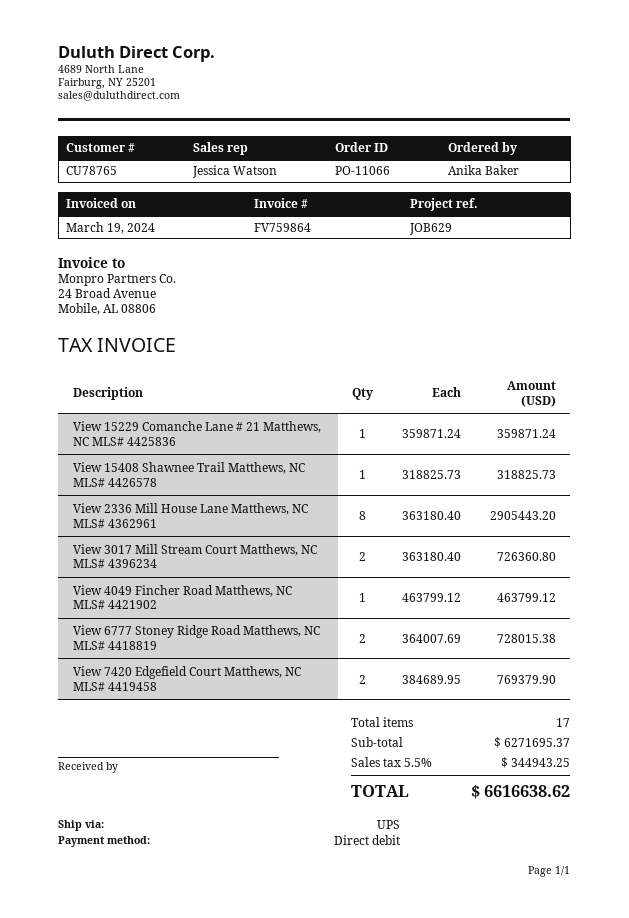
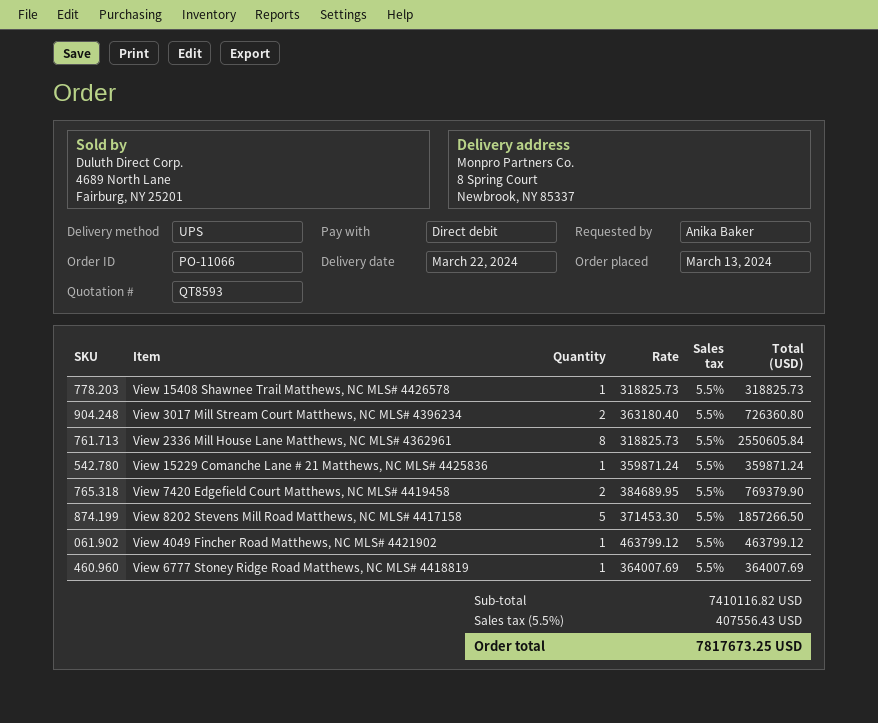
View 2336 Mill House Lane Matthews, NC MLS# 4362961: 8 x 363180.40 = 2905443.20 -> 8 x 318825.73 = 2550605.84
View 6777 Stoney Ridge Road Matthews, NC MLS# 4418819: 2 x 364007.69 = 728015.38 -> 1 x 364007.69 = 364007.69
View 8202 Stevens Mill Road Matthews, NC MLS# 4417158: none -> 5 x 371453.30 = 1857266.50
subtotal: 6271695.37 -> 7410116.82
tax: 5.5% = 344943.25 -> 5.5% = 407556.43
total: 6616638.62 -> 7817673.25

